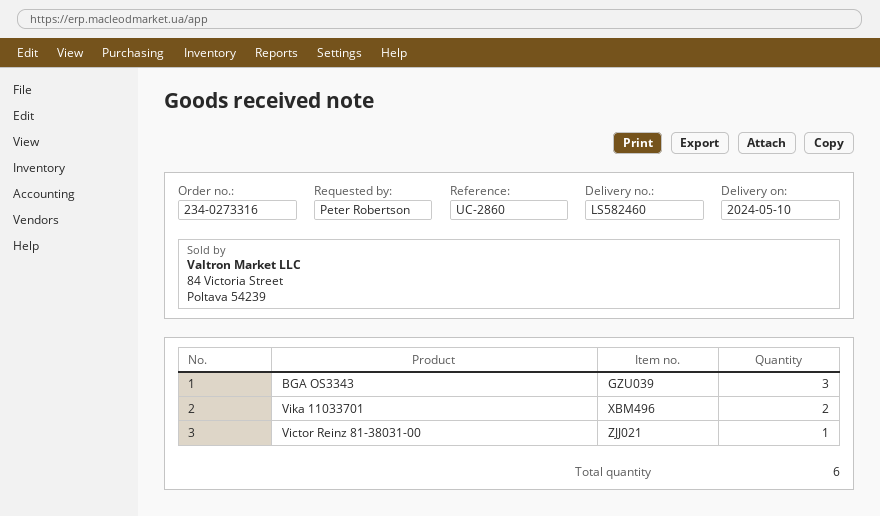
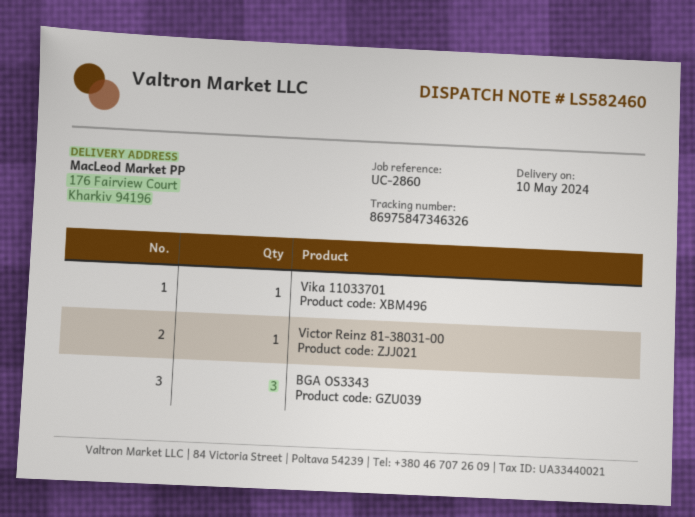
Vika 11033701: 2 -> 1

